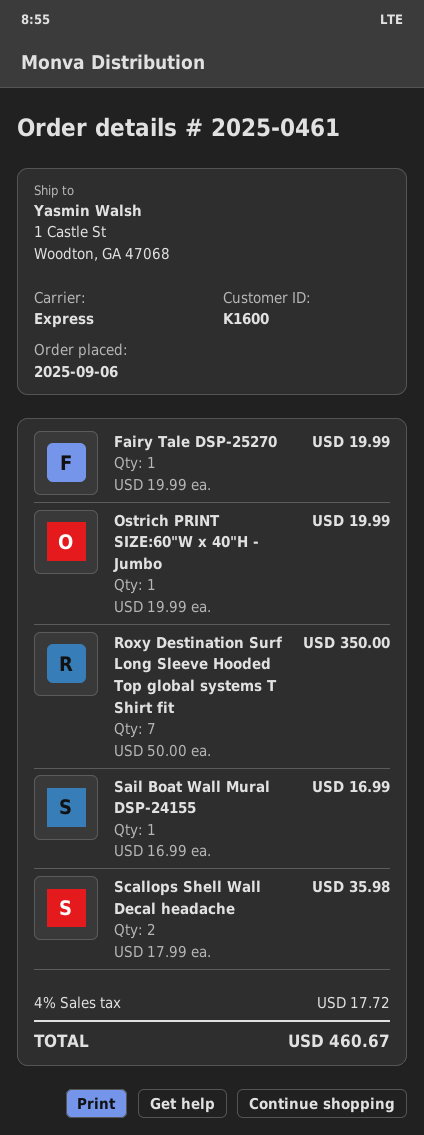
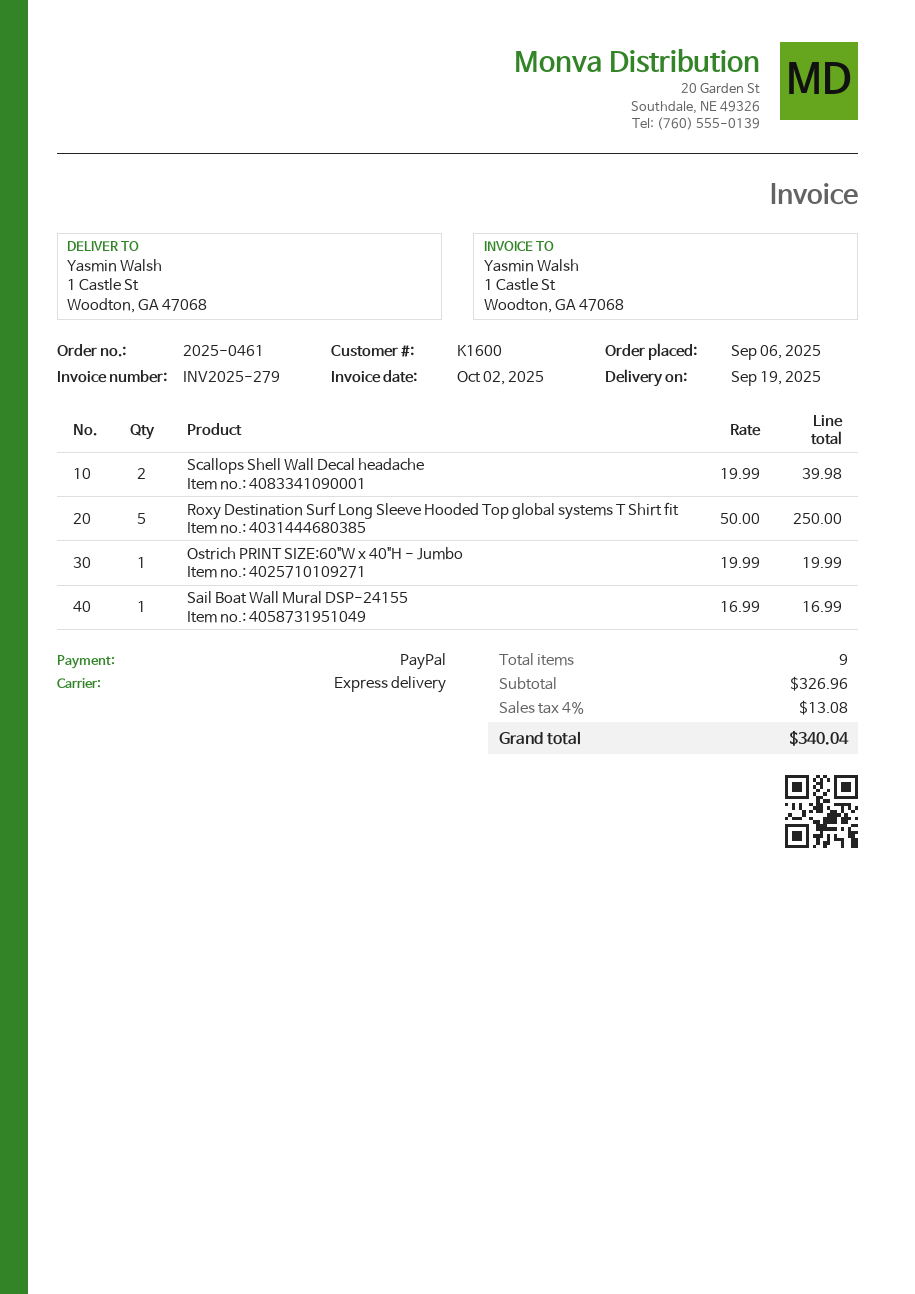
Fairy Tale DSP-25270: 1 x 19.99 = 19.99 -> none
Roxy Destination Surf Long Sleeve Hooded Top global systems T Shirt fit: 7 x 50.00 = 350.00 -> 5 x 50.00 = 250.00
Scallops Shell Wall Decal headache: 2 x 17.99 = 35.98 -> 2 x 19.99 = 39.98
tax: 4% = 17.72 -> 4% = 13.08
total: 460.67 -> 340.04

